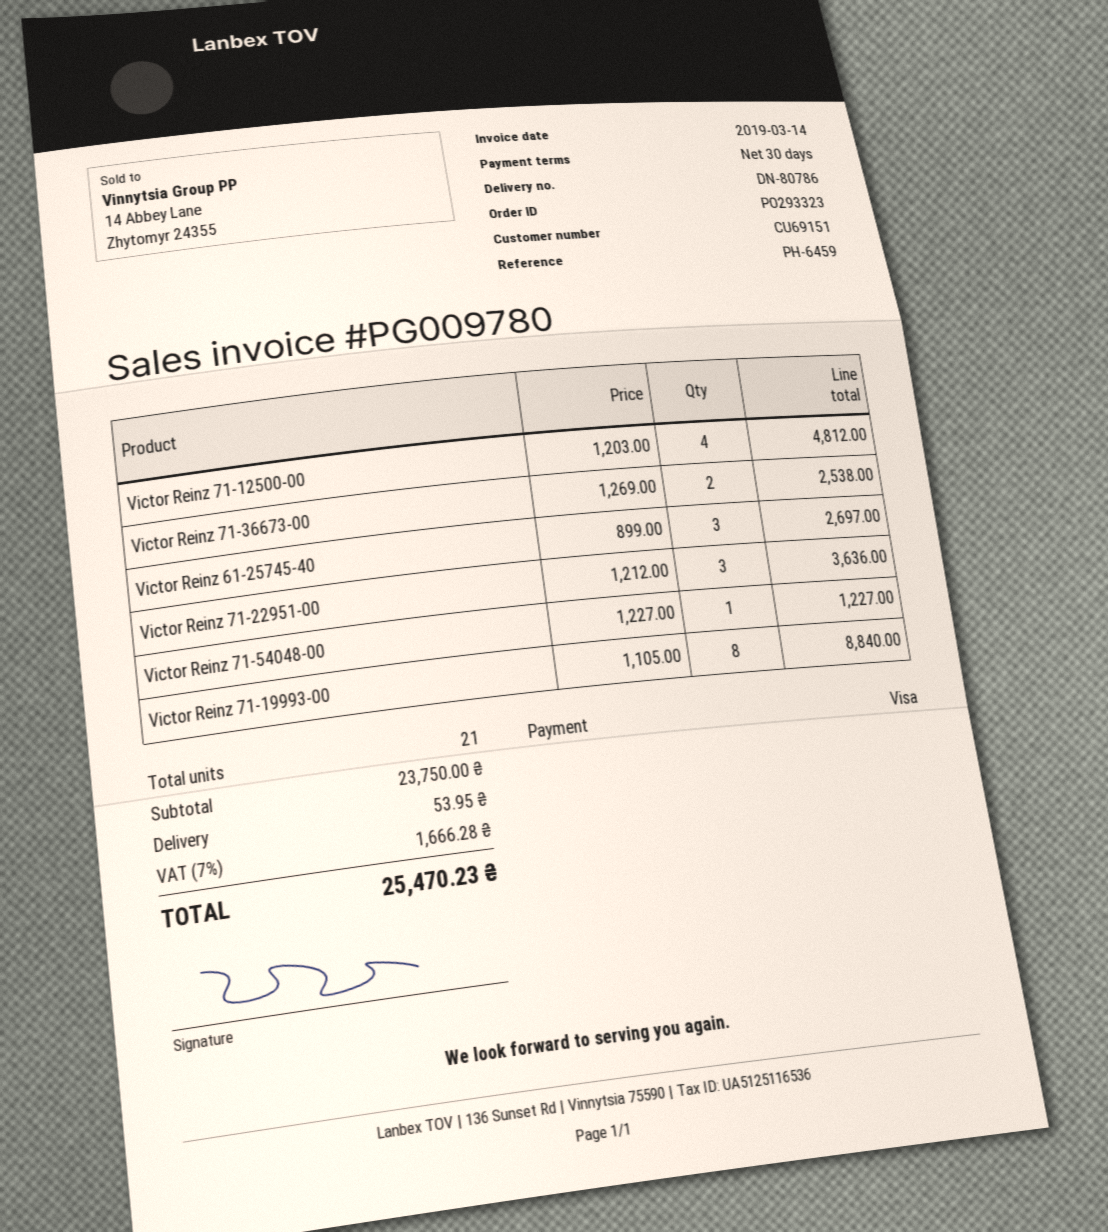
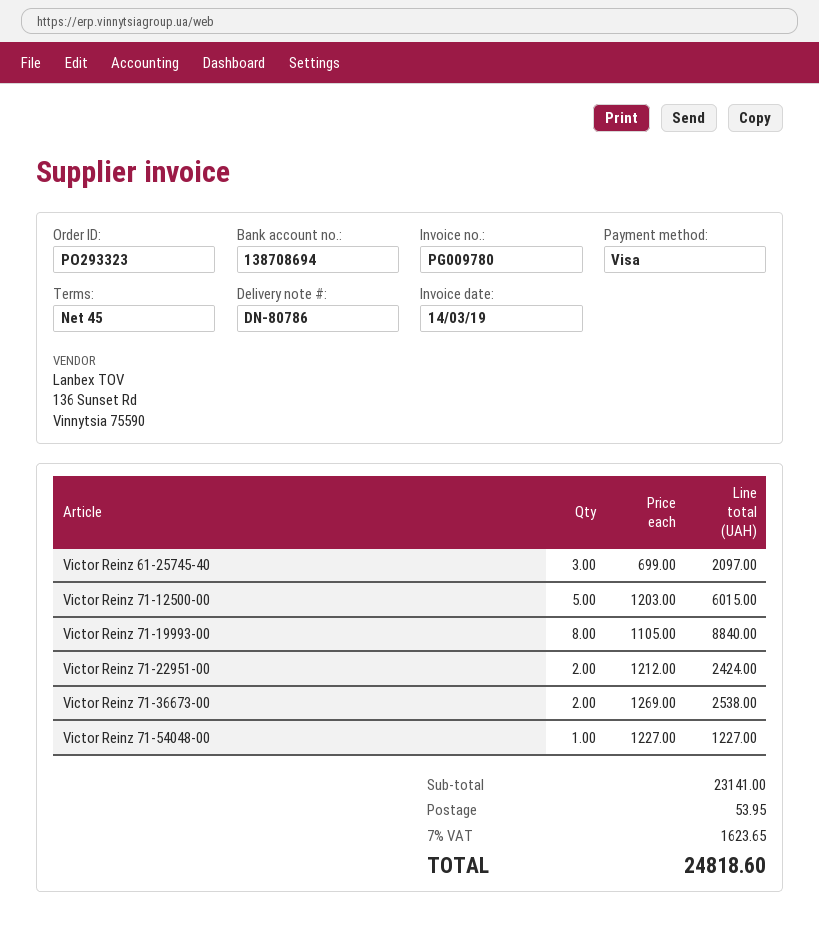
payment terms: 30 days -> 45 days
Victor Reinz 71-12500-00: 4 x 1203.00 = 4812.00 -> 5 x 1203.00 = 6015.00
Victor Reinz 61-25745-40: 3 x 899.00 = 2697.00 -> 3 x 699.00 = 2097.00
Victor Reinz 71-22951-00: 3 x 1212.00 = 3636.00 -> 2 x 1212.00 = 2424.00
subtotal: 23750.00 -> 23141.00
tax: 7% = 1666.28 -> 7% = 1623.65
total: 25470.23 -> 24818.60

